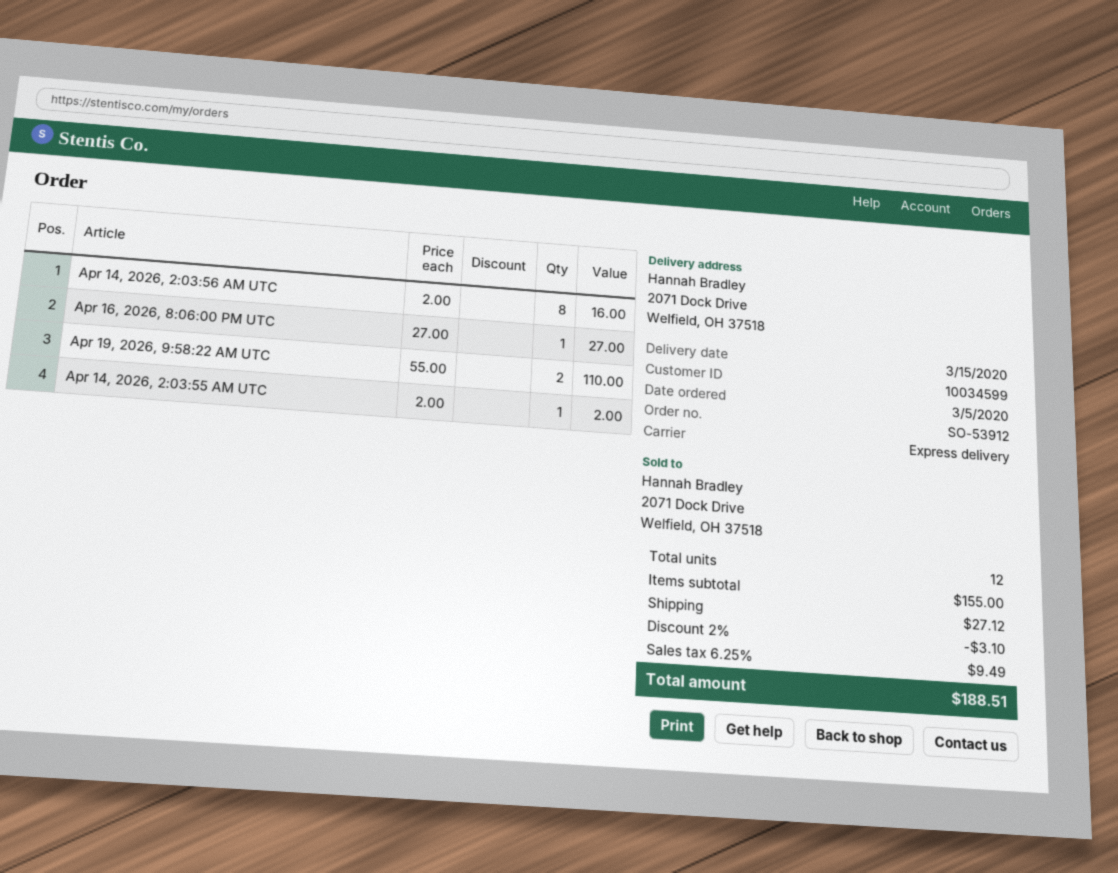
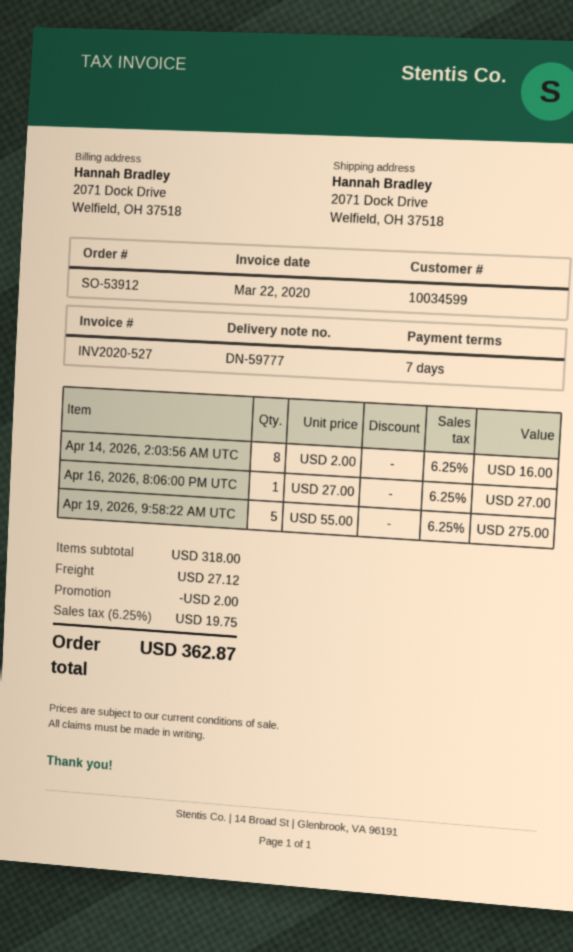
Apr 19, 2026, 9:58:22 AM UTC: 2 x 55.00 = 110.00 -> 5 x 55.00 = 275.00
Apr 14, 2026, 2:03:55 AM UTC: 1 x 2.00 = 2.00 -> none
subtotal: 155.00 -> 318.00
discount: 3.10 -> 2.00
tax: 6.25% = 9.49 -> 6.25% = 19.75
total: 188.51 -> 362.87

